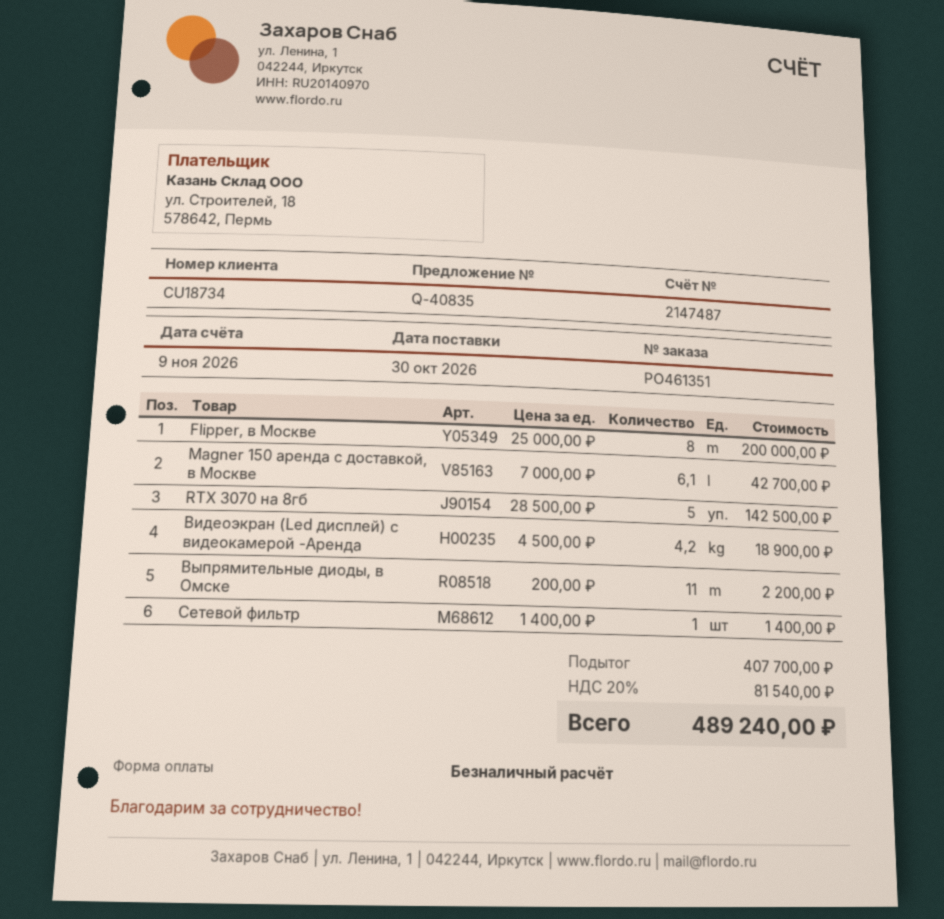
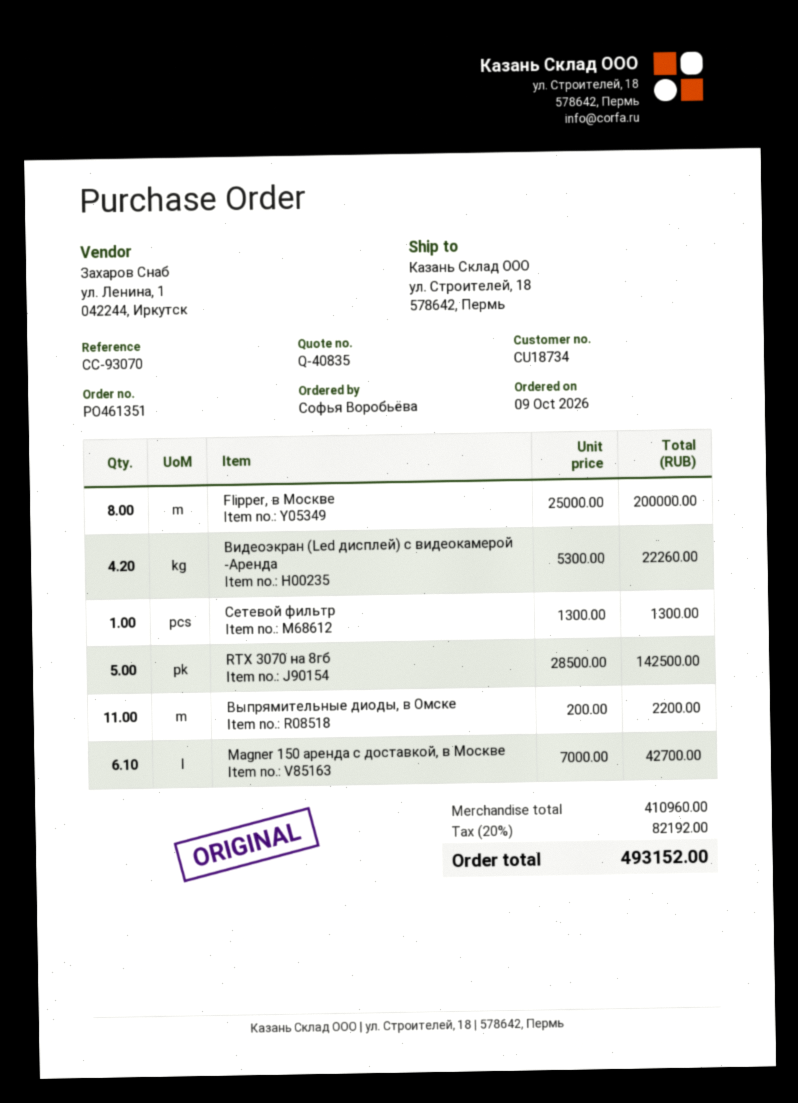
Видеоэкран (Led дисплей) с видеокамерой -Аренда: 4.2 x 4500.00 = 18900.00 -> 4.2 x 5300.00 = 22260.00
Сетевой фильтр: 1 x 1400.00 = 1400.00 -> 1 x 1300.00 = 1300.00
subtotal: 407700.00 -> 410960.00
tax: 20% = 81540.00 -> 20% = 82192.00
total: 489240.00 -> 493152.00

